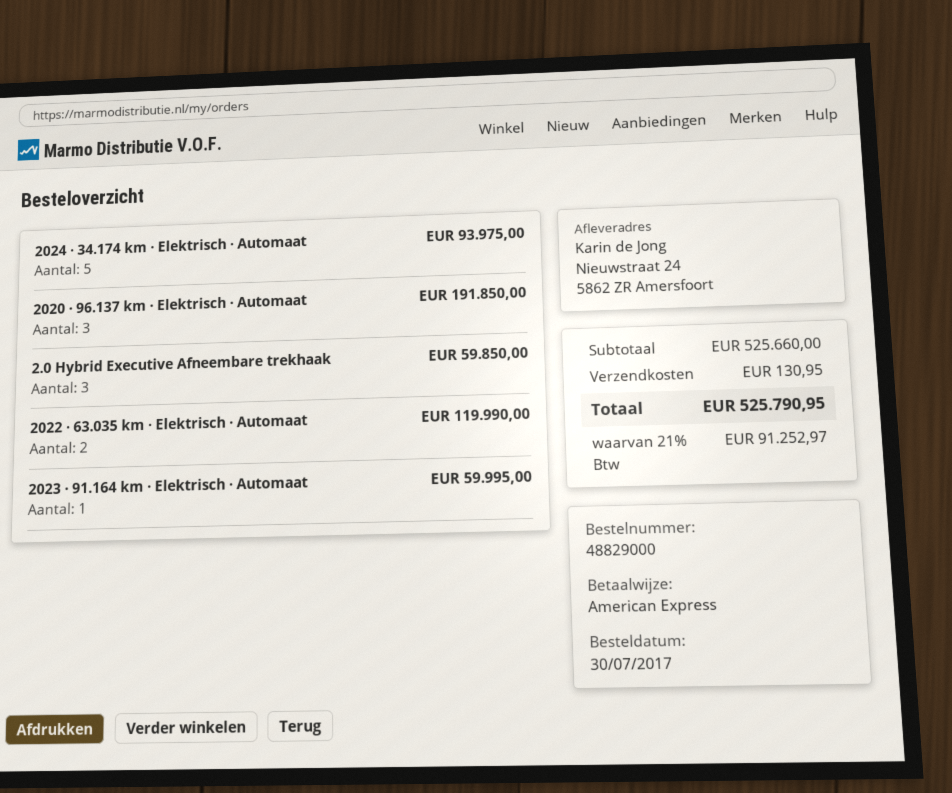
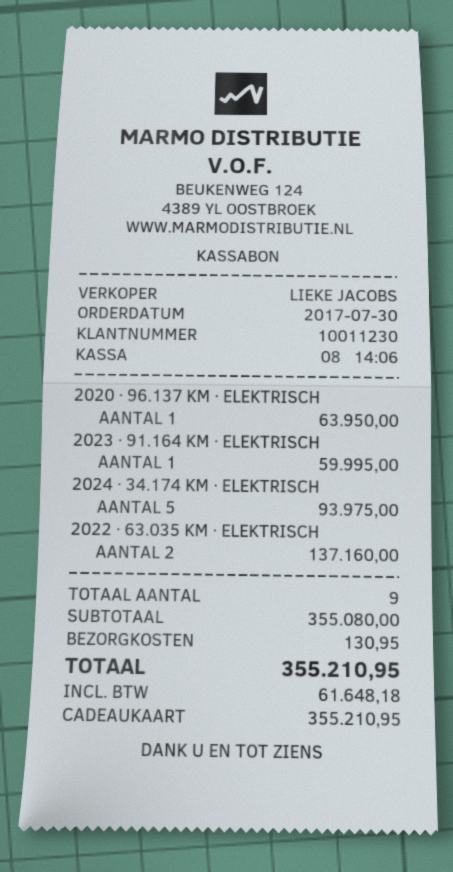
payment method: American Express -> gift card
2020 · 96.137 km · Elektrisch · Automaat: 3 for 191850.00 -> 1 for 63950.00
2.0 Hybrid Executive Afneembare trekhaak: 3 for 59850.00 -> none
2022 · 63.035 km · Elektrisch · Automaat: 2 for 119990.00 -> 2 for 137160.00
subtotal: 525660.00 -> 355080.00
tax: 91252.97 -> 61648.18
total: 525790.95 -> 355210.95

